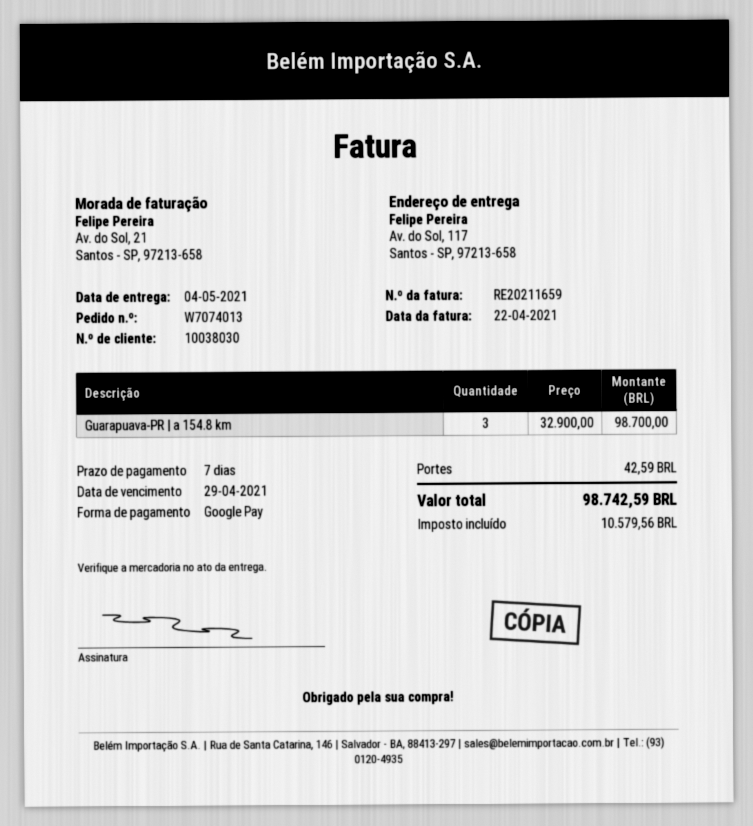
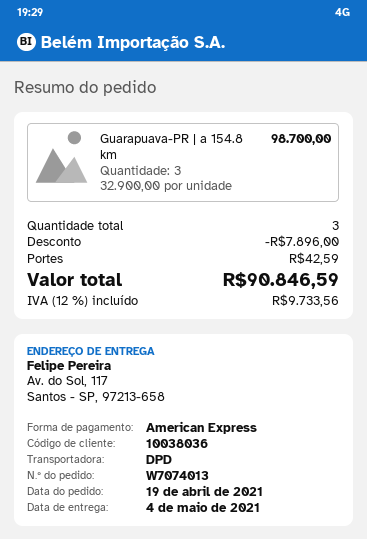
customer number: 10038030 -> 10038036
payment method: Google Pay -> American Express
discount: none -> 7896.00
tax: 10579.56 -> 9733.56
total: 98742.59 -> 90846.59

